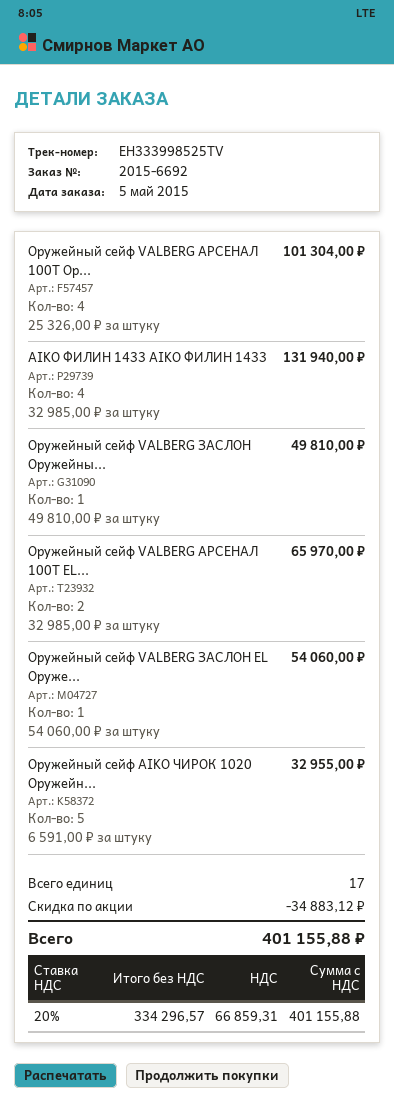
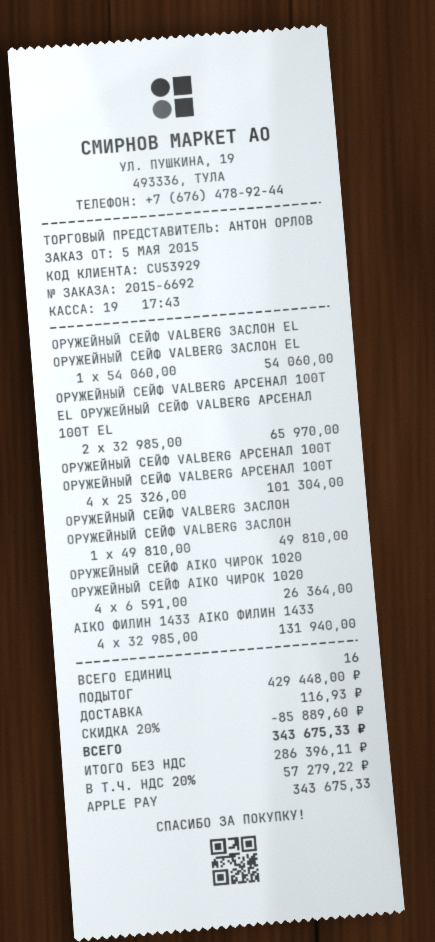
Оружейный сейф AIKO ЧИРОК 1020 Оружейн...: 5 x 6591.00 = 32955.00 -> 4 x 6591.00 = 26364.00
total quantity: 17 -> 16
discount: 34883.12 -> 85889.60
shipping: none -> 116.93
net: 334296.57 -> 286396.11
tax: 20% = 66859.31 -> 20% = 57279.22
total: 401155.88 -> 343675.33

